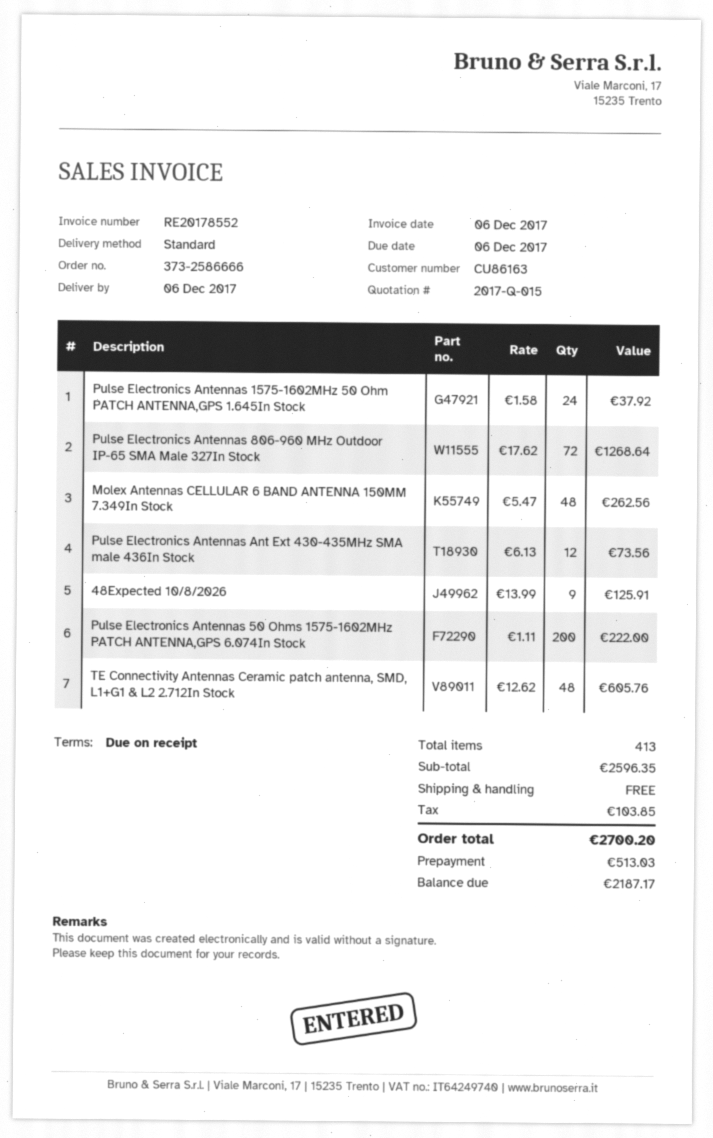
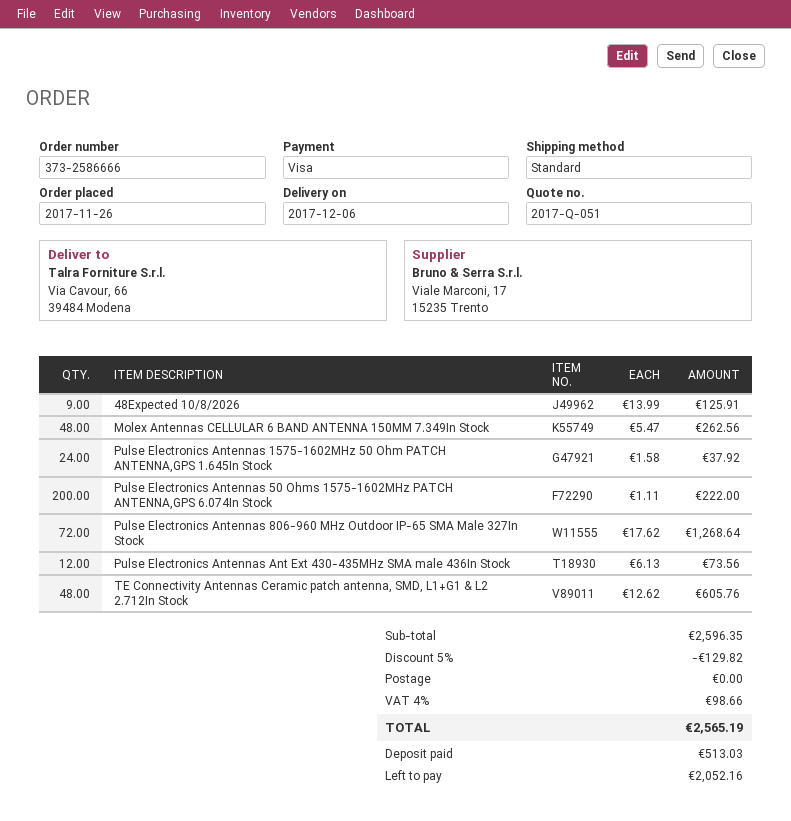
quote number: 2017-Q-015 -> 2017-Q-051
discount: none -> 5% = 129.82
tax: 103.85 -> 98.66
total: 2700.20 -> 2565.19
balance: 2187.17 -> 2052.16

